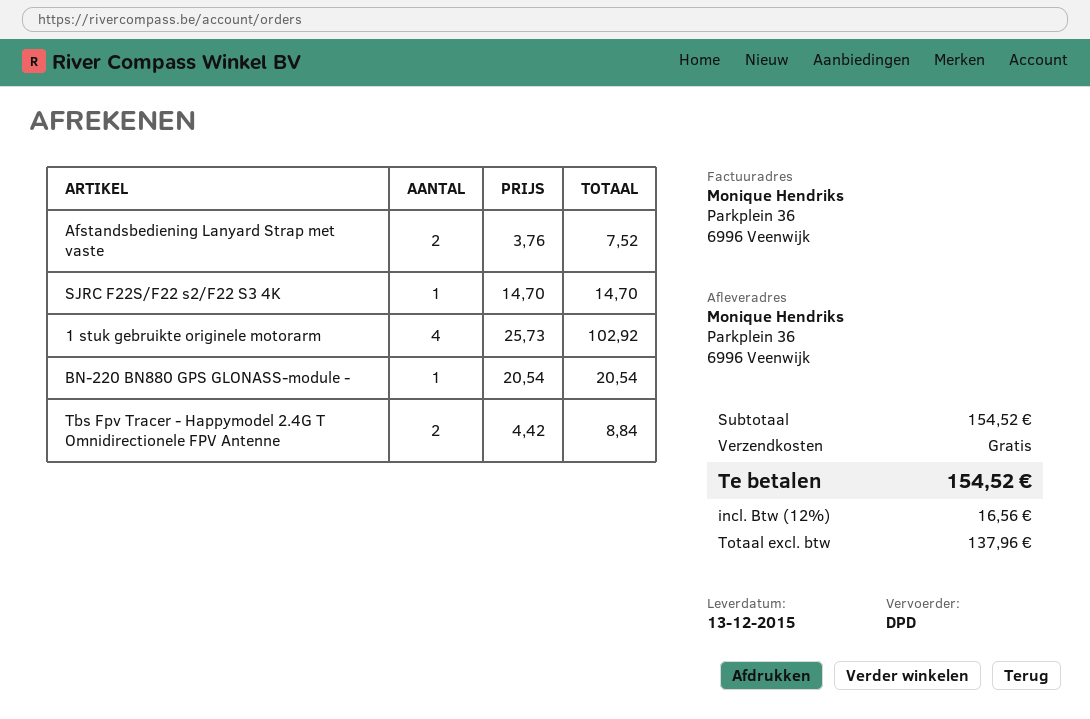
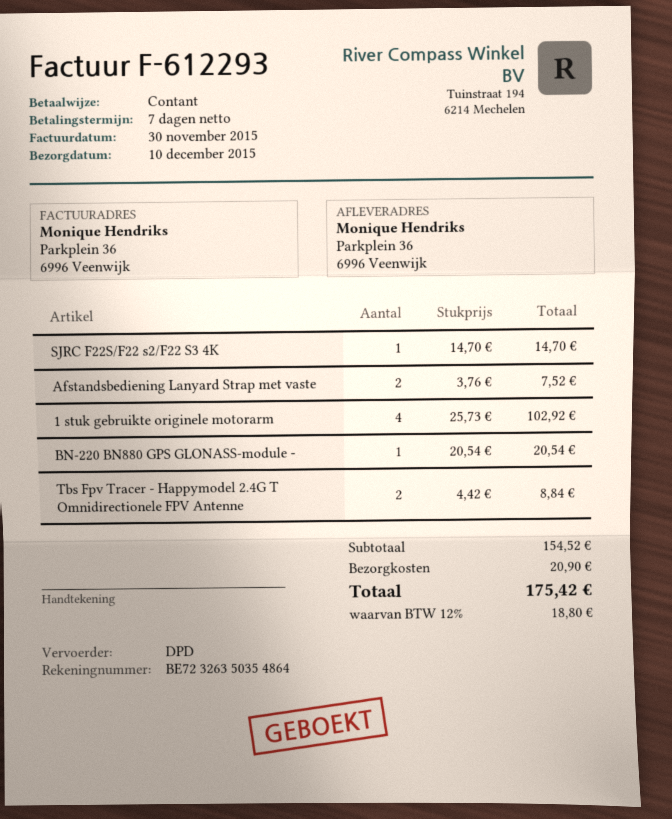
delivery date: 2015-12-13 -> 2015-12-10
shipping: 0.00 -> 20.90
tax: 12% = 16.56 -> 12% = 18.80
total: 154.52 -> 175.42

